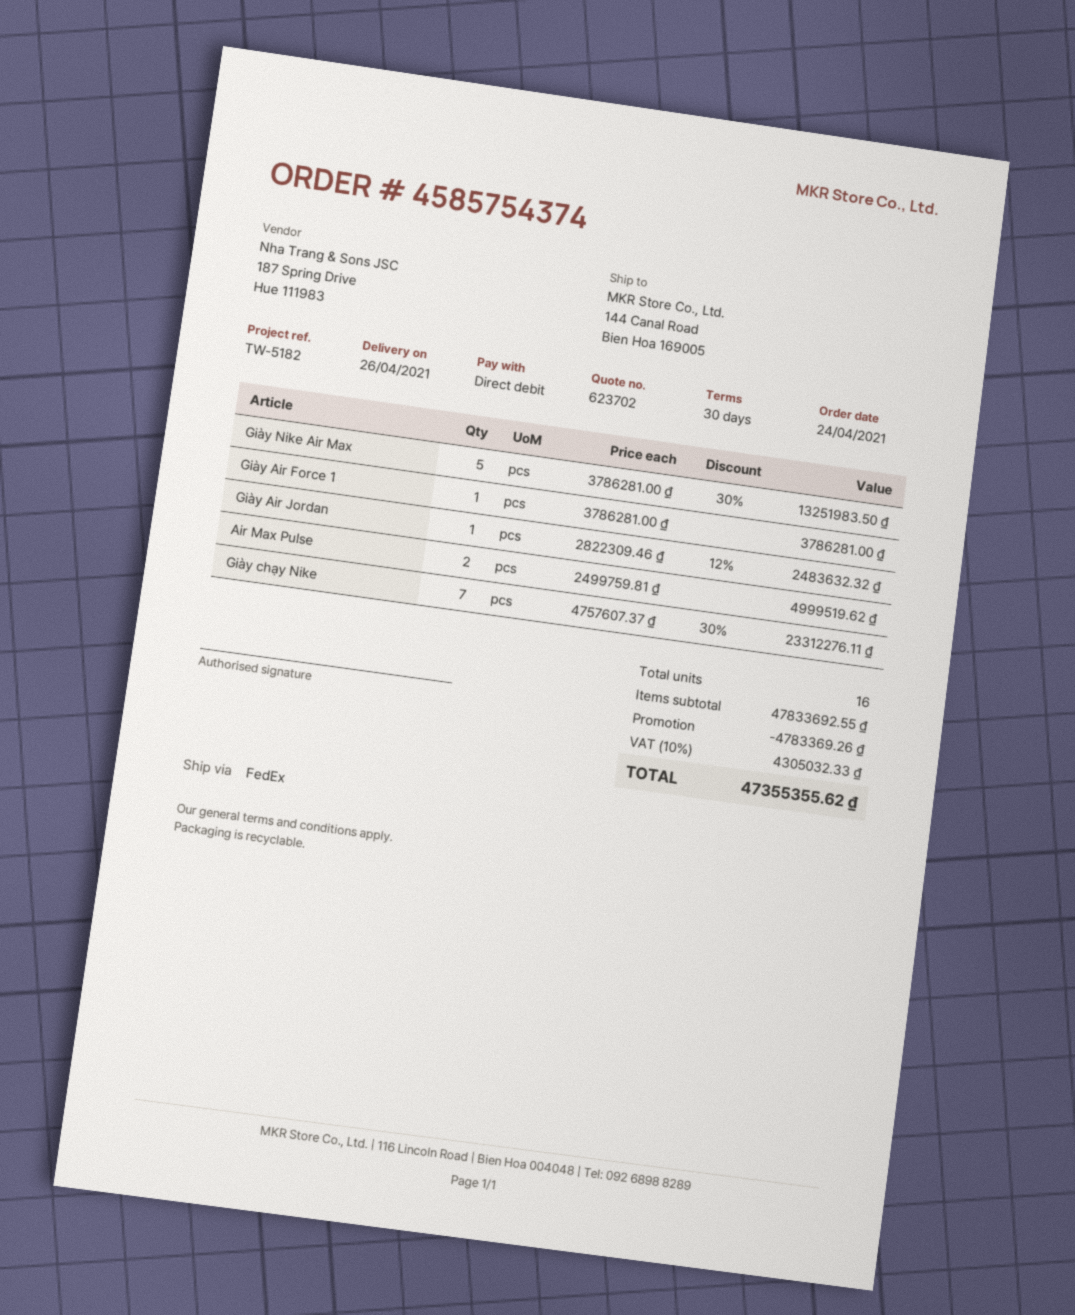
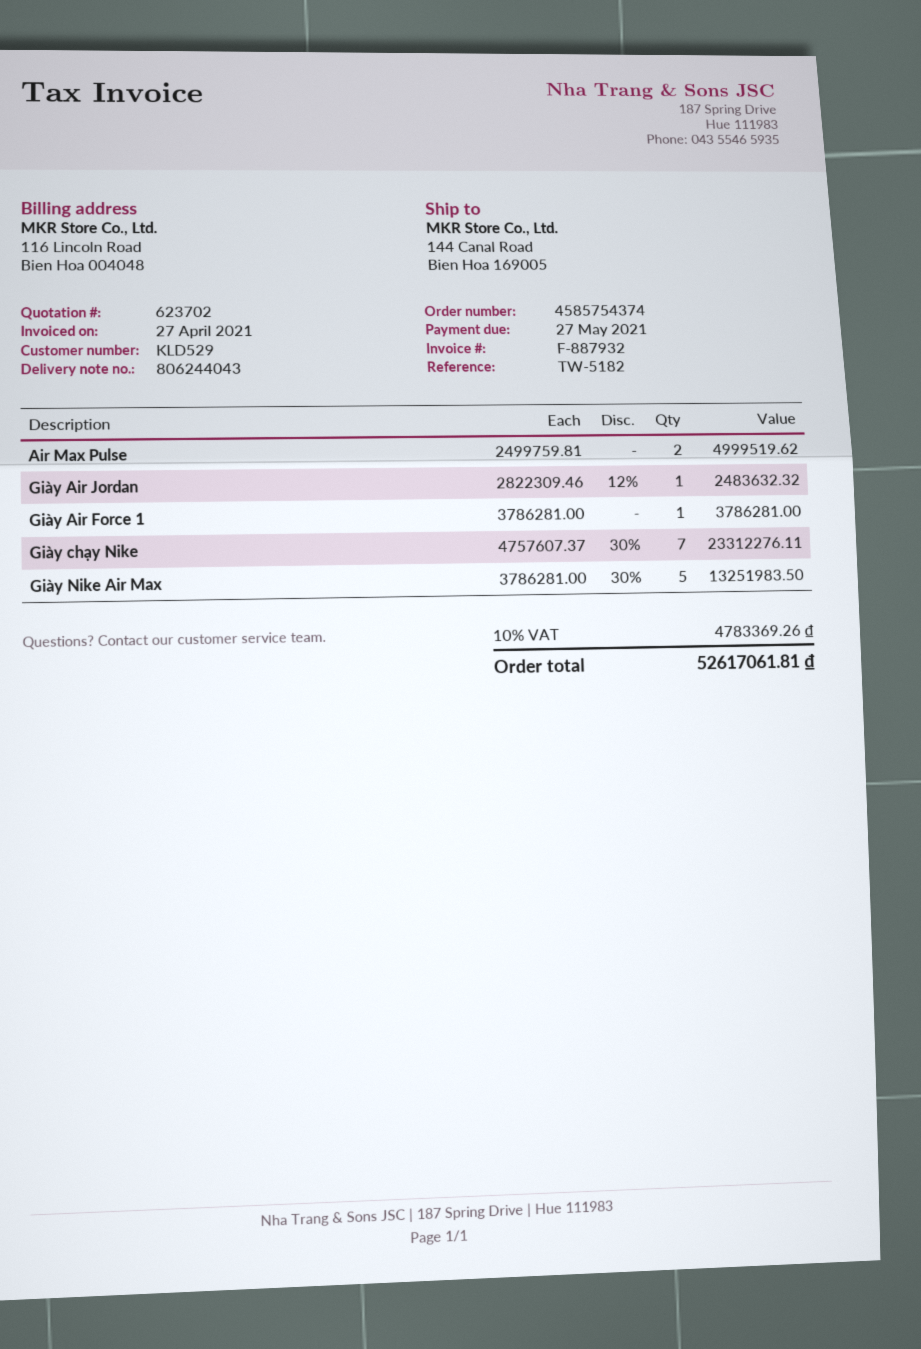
discount: 4783369.26 -> none
tax: 10% = 4305032.33 -> 10% = 4783369.26
total: 47355355.62 -> 52617061.81

